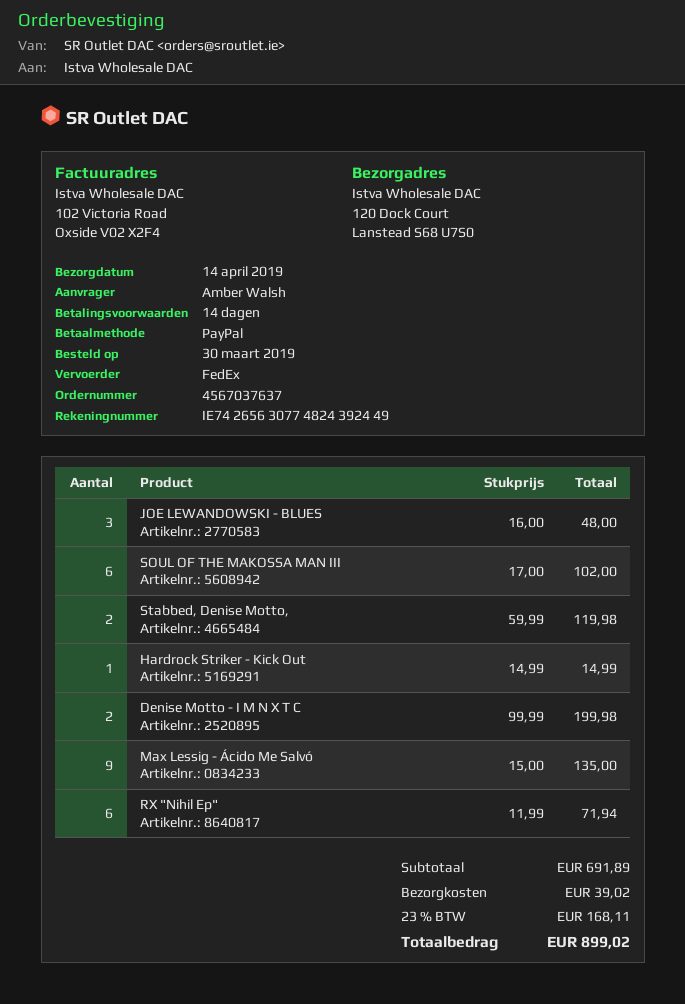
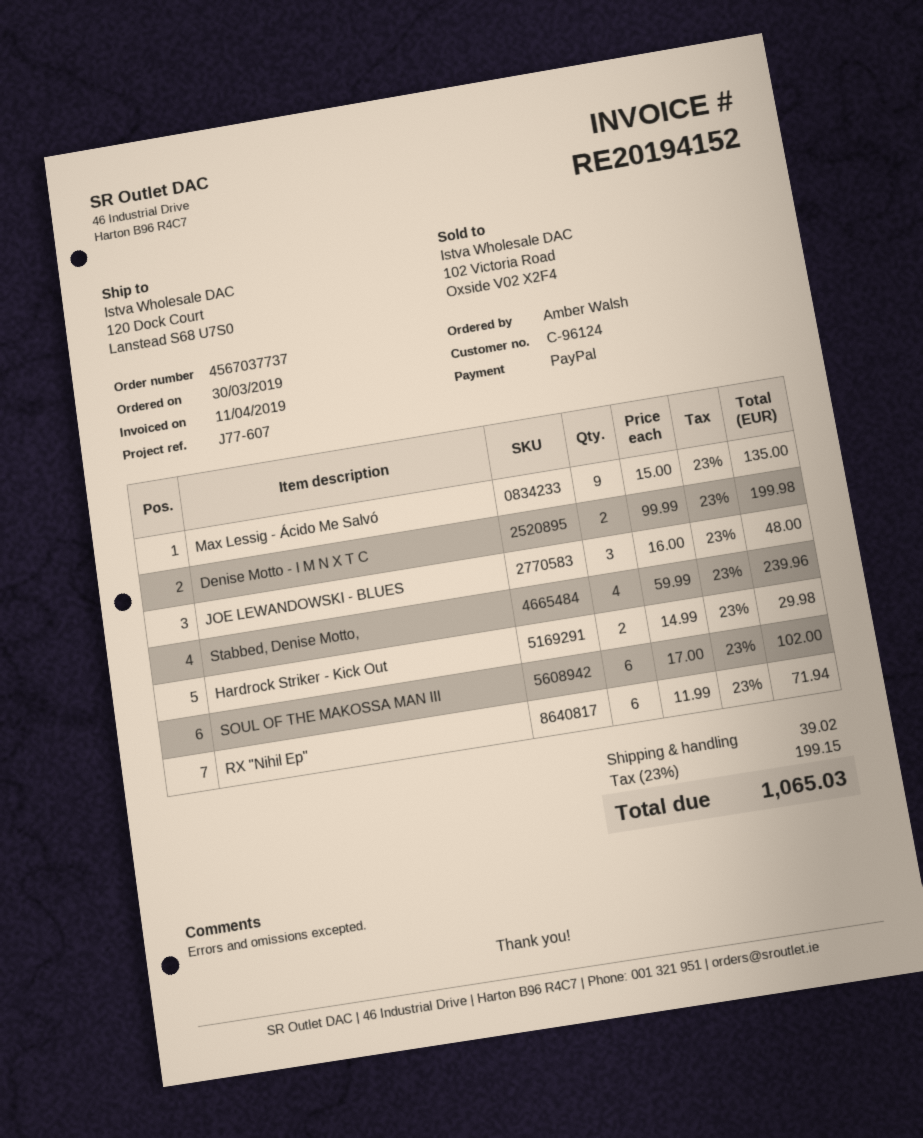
order number: 4567037637 -> 4567037737
Stabbed, Denise Motto,: 2 x 59.99 = 119.98 -> 4 x 59.99 = 239.96
Hardrock Striker - Kick Out: 1 x 14.99 = 14.99 -> 2 x 14.99 = 29.98
tax: 23% = 168.11 -> 23% = 199.15
total: 899.02 -> 1065.03

